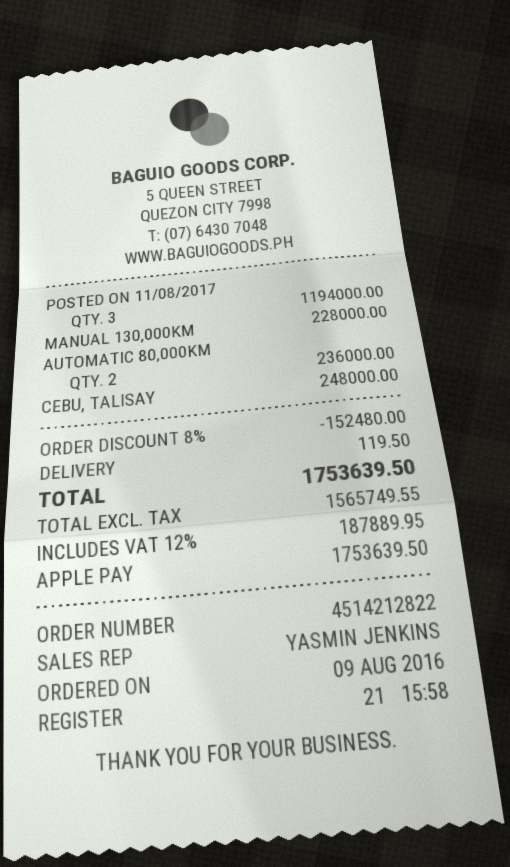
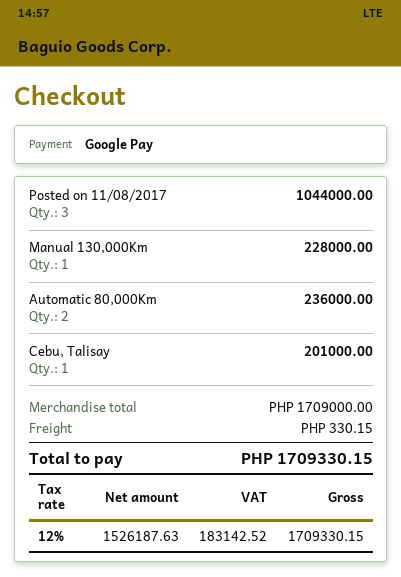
payment method: Apple Pay -> Google Pay
POSTED ON 11/08/2017: 3 for 1194000.00 -> 3 for 1044000.00
CEBU, TALISAY: 1 for 248000.00 -> 1 for 201000.00
discount: 8% = 152480.00 -> none
shipping: 119.50 -> 330.15
net: 1565749.55 -> 1526187.63
tax: 12% = 187889.95 -> 12% = 183142.52
total: 1753639.50 -> 1709330.15

